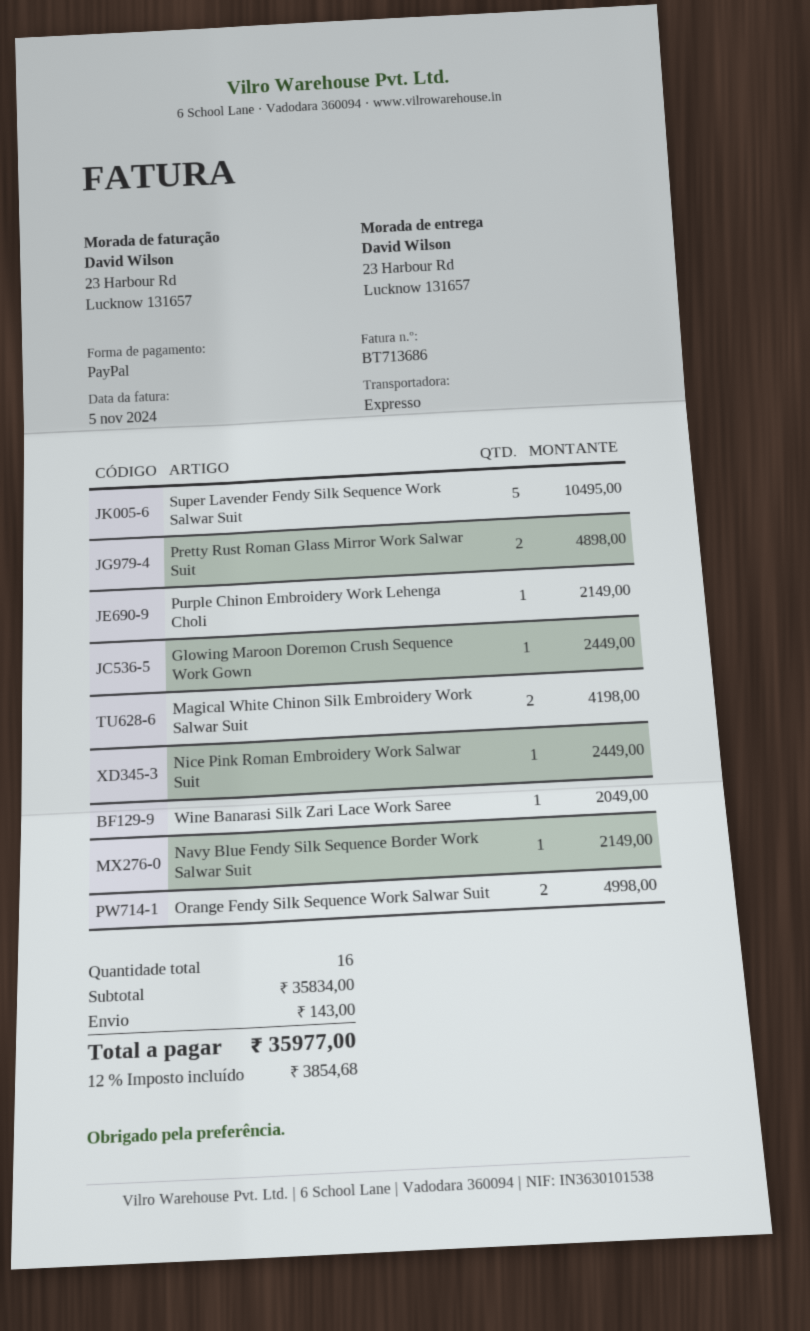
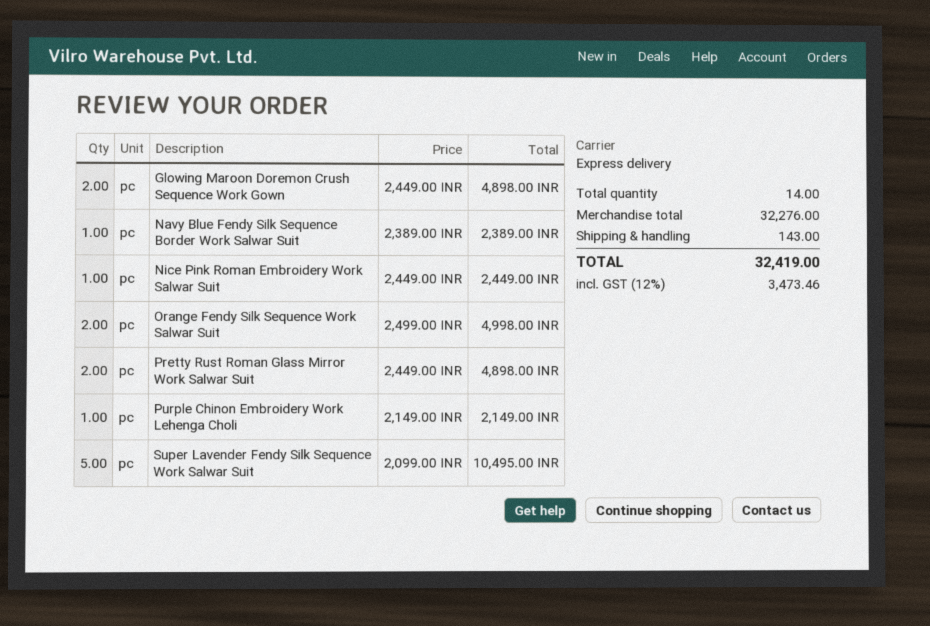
Glowing Maroon Doremon Crush Sequence Work Gown: 1 for 2449.00 -> 2 for 4898.00
Magical White Chinon Silk Embroidery Work Salwar Suit: 2 for 4198.00 -> none
Wine Banarasi Silk Zari Lace Work Saree: 1 for 2049.00 -> none
Navy Blue Fendy Silk Sequence Border Work Salwar Suit: 1 for 2149.00 -> 1 for 2389.00
total quantity: 16 -> 14
subtotal: 35834.00 -> 32276.00
tax: 12% = 3854.68 -> 12% = 3473.46
total: 35977.00 -> 32419.00

